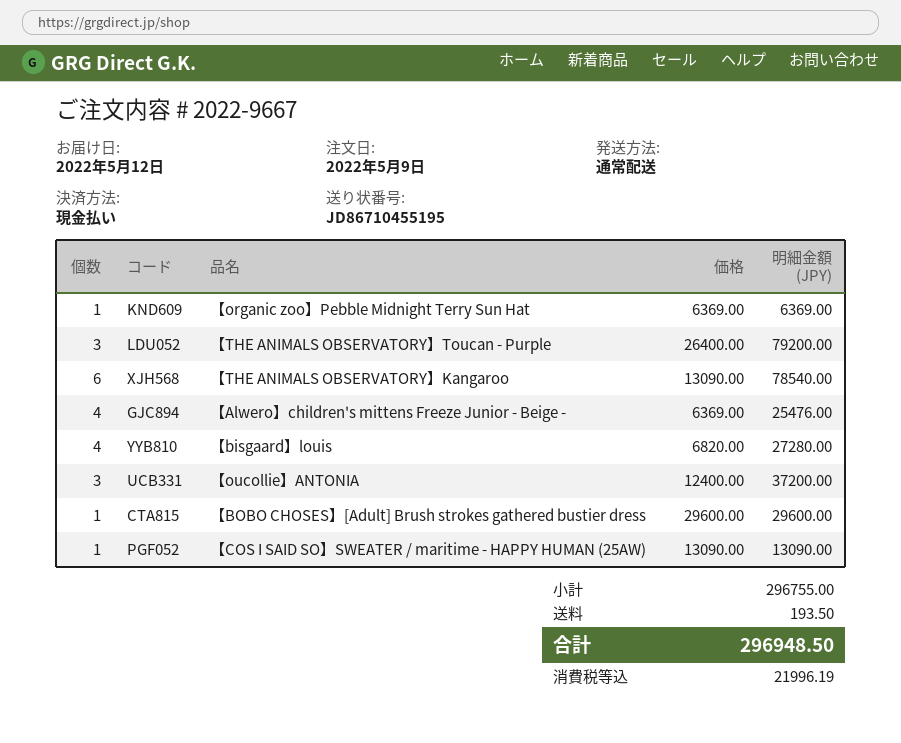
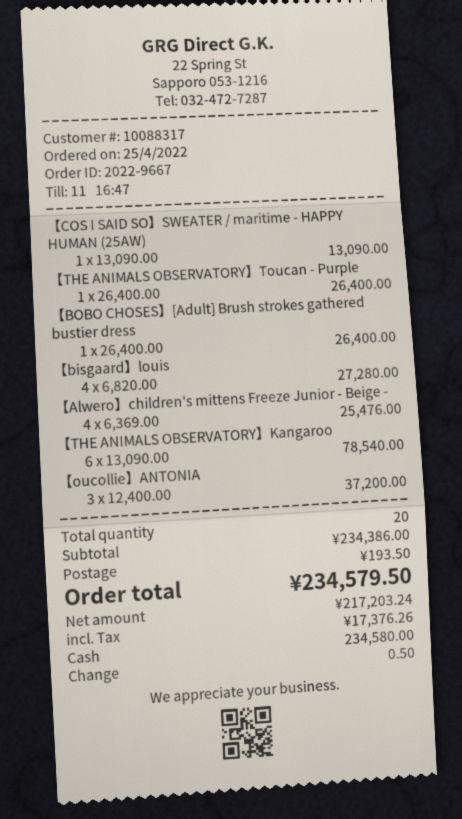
order date: 2022-05-09 -> 2022-04-25
【organic zoo】Pebble Midnight Terry Sun Hat: 1 x 6369.00 = 6369.00 -> none
【THE ANIMALS OBSERVATORY】Toucan - Purple: 3 x 26400.00 = 79200.00 -> 1 x 26400.00 = 26400.00
【BOBO CHOSES】[Adult] Brush strokes gathered bustier dress: 1 x 29600.00 = 29600.00 -> 1 x 26400.00 = 26400.00
subtotal: 296755.00 -> 234386.00
tax: 21996.19 -> 17376.26
total: 296948.50 -> 234579.50

